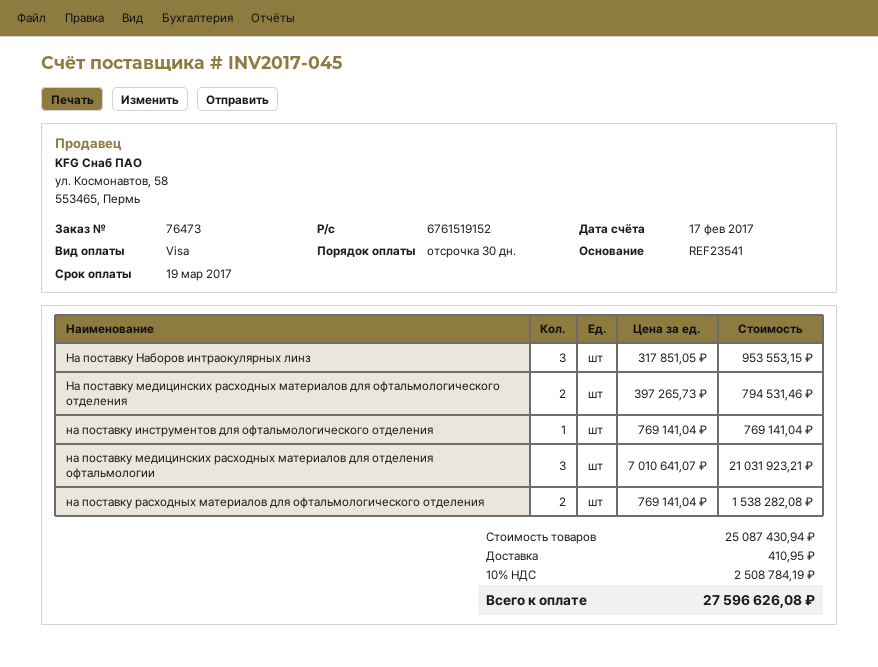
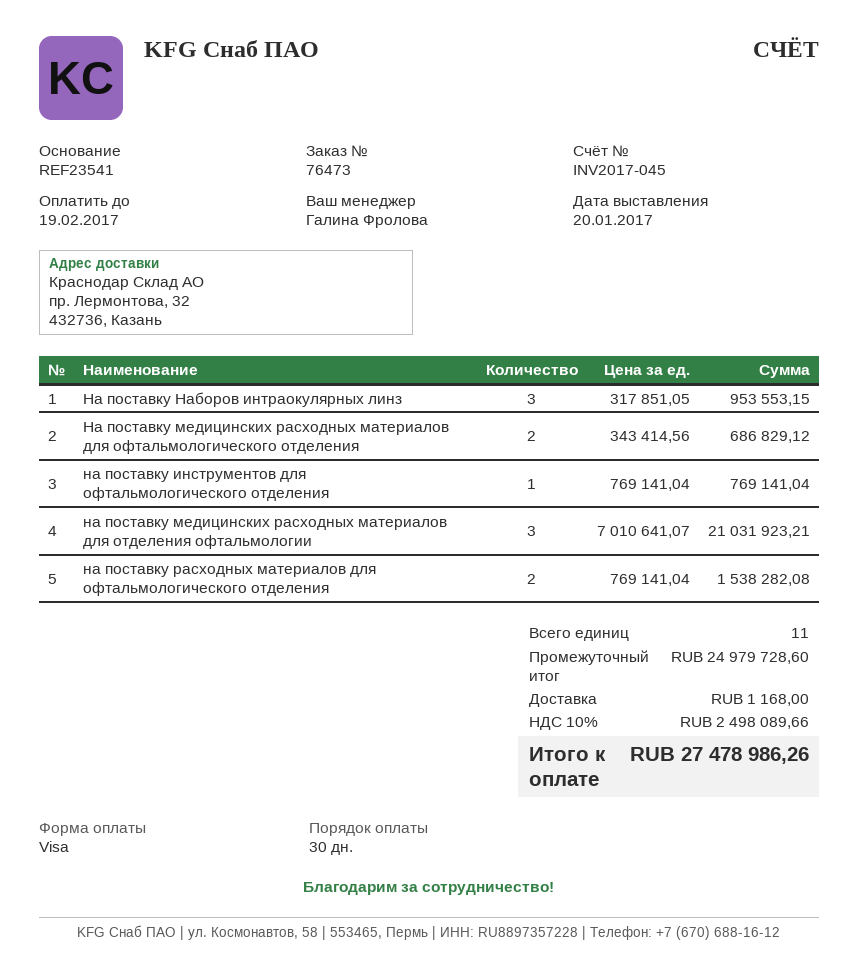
invoice date: 2017-02-17 -> 2017-01-20
due date: 2017-03-19 -> 2017-02-19
На поставку медицинских расходных материалов для офтальмологического отделения: 2 x 397265.73 = 794531.46 -> 2 x 343414.56 = 686829.12
subtotal: 25087430.94 -> 24979728.60
shipping: 410.95 -> 1168.00
tax: 10% = 2508784.19 -> 10% = 2498089.66
total: 27596626.08 -> 27478986.26

